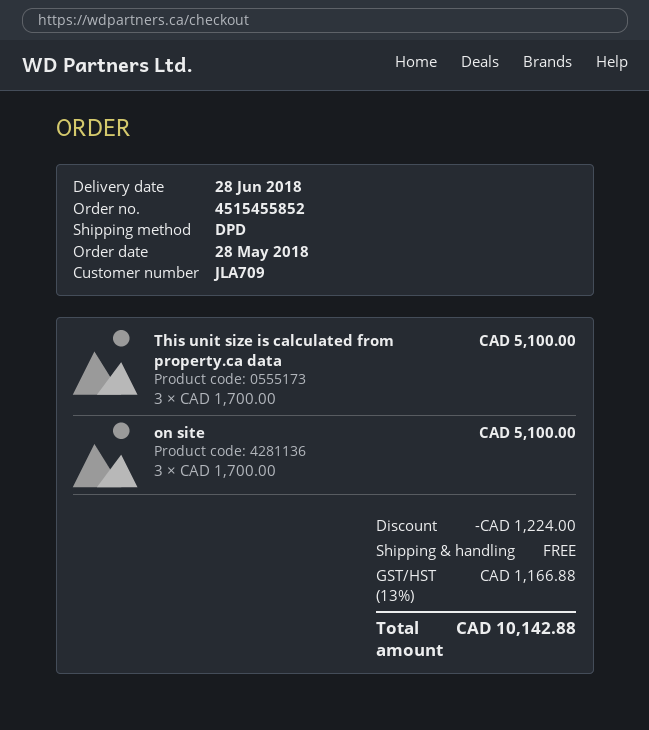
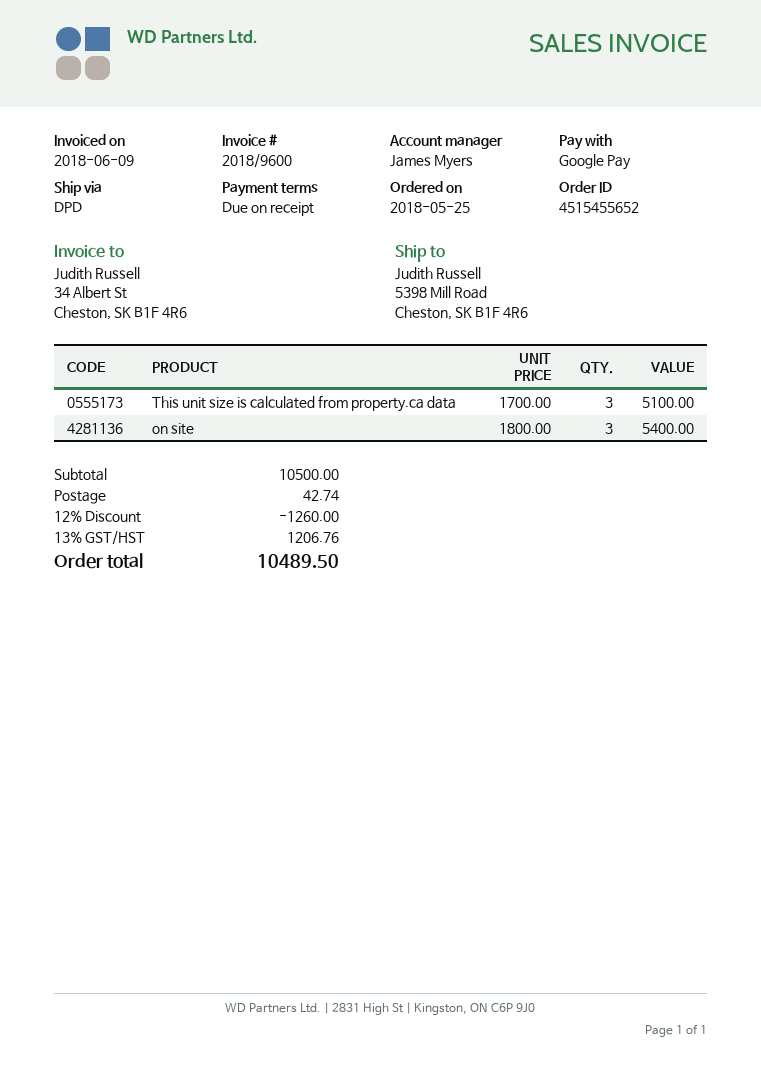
order number: 4515455852 -> 4515455652
order date: 2018-05-28 -> 2018-05-25
on site: 3 x 1700.00 = 5100.00 -> 3 x 1800.00 = 5400.00
discount: 1224.00 -> 1260.00
shipping: 0.00 -> 42.74
tax: 13% = 1166.88 -> 13% = 1206.76
total: 10142.88 -> 10489.50

